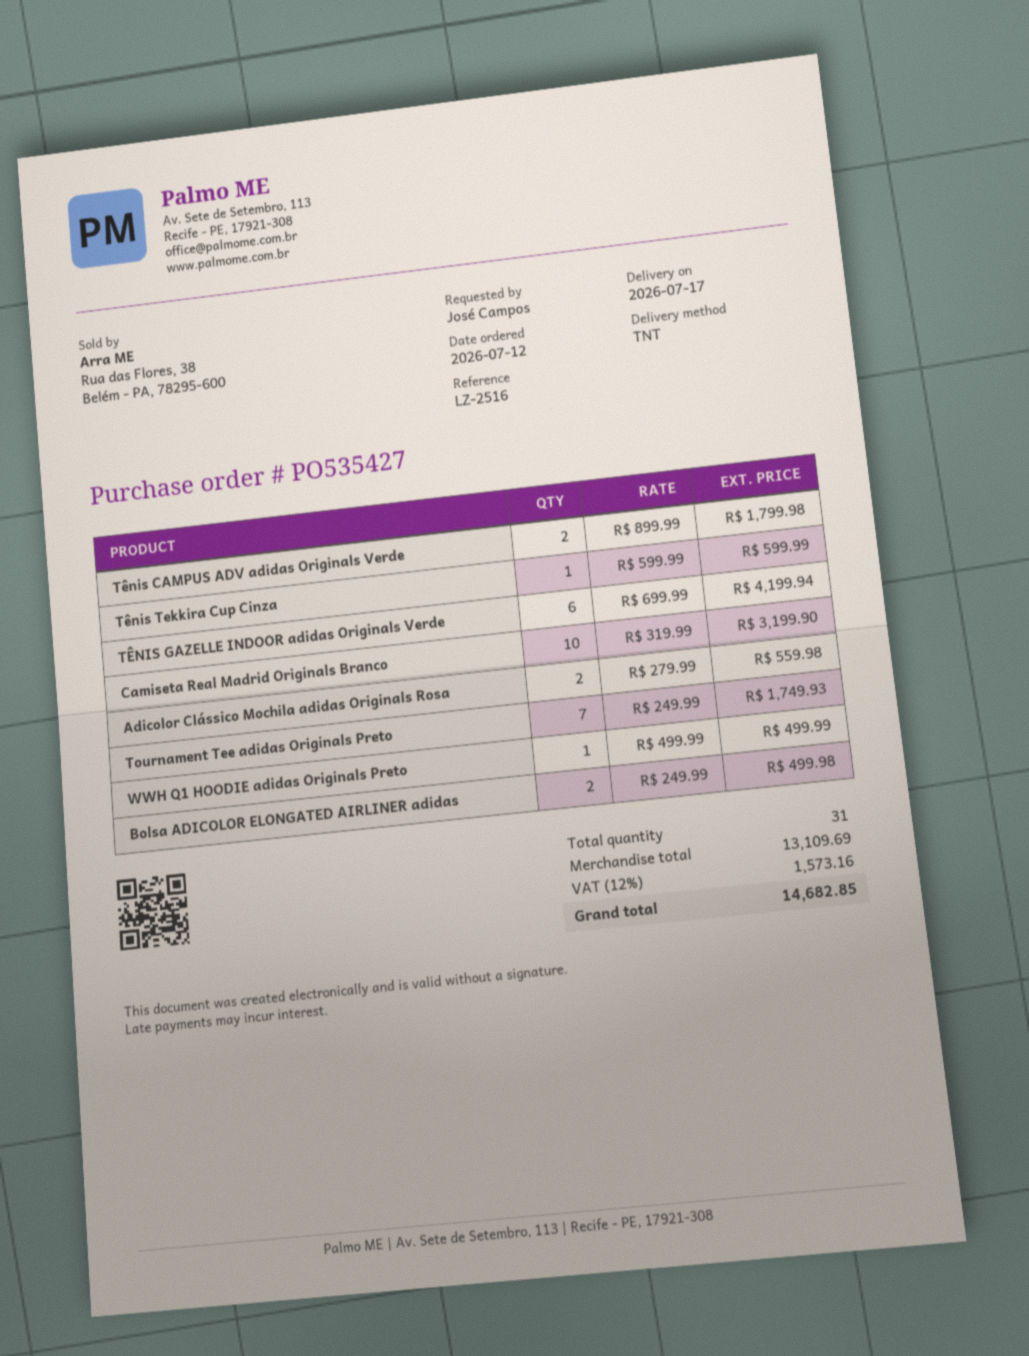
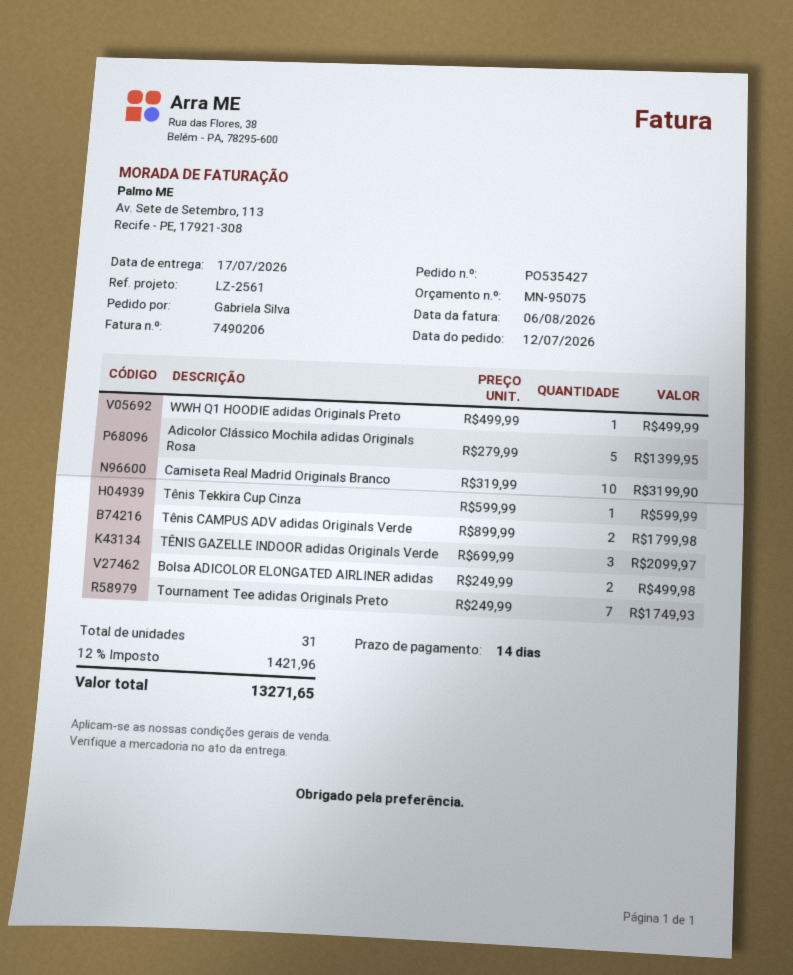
reference: LZ-2516 -> LZ-2561
ordered by: José Campos -> Gabriela Silva
TÊNIS GAZELLE INDOOR adidas Originals Verde: 6 x 699.99 = 4199.94 -> 3 x 699.99 = 2099.97
Adicolor Clássico Mochila adidas Originals Rosa: 2 x 279.99 = 559.98 -> 5 x 279.99 = 1399.95
tax: 12% = 1573.16 -> 12% = 1421.96
total: 14682.85 -> 13271.65

